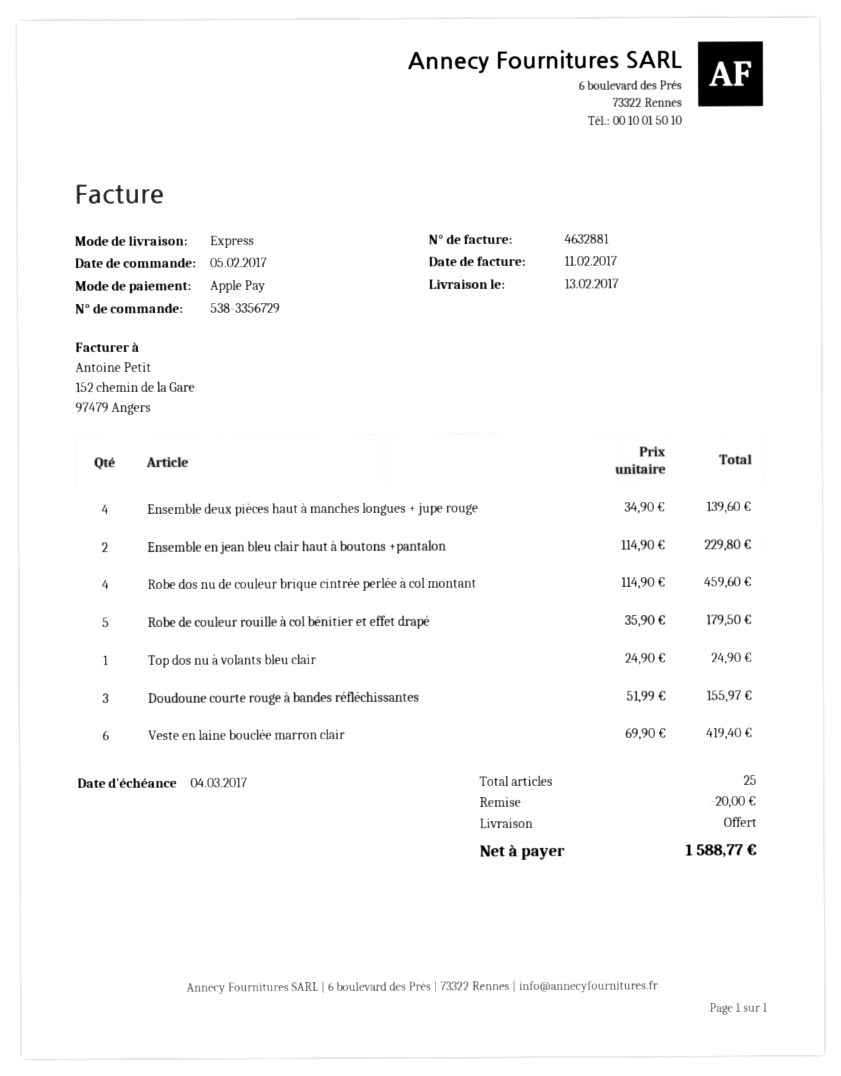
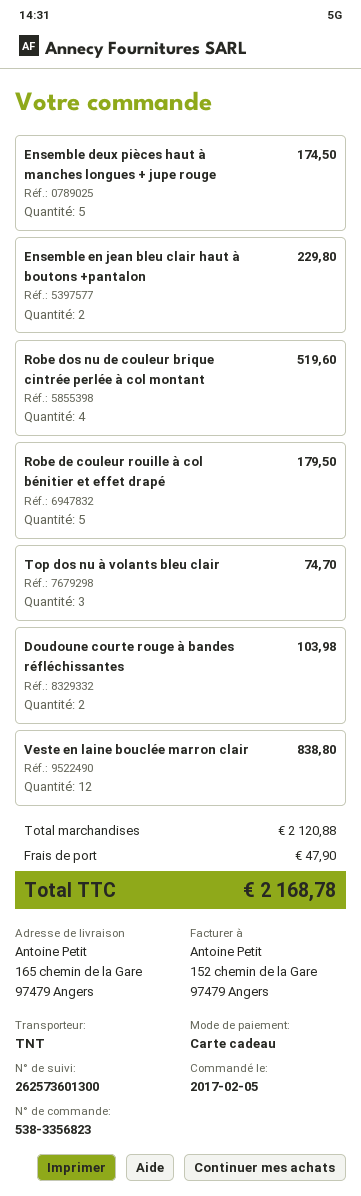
order number: 538-3356729 -> 538-3356823
payment method: Apple Pay -> gift card
shipping method: express -> TNT
Ensemble deux pièces haut à manches longues + jupe rouge: 4 for 139.60 -> 5 for 174.50
Robe dos nu de couleur brique cintrée perlée à col montant: 4 for 459.60 -> 4 for 519.60
Top dos nu à volants bleu clair: 1 for 24.90 -> 3 for 74.70
Doudoune courte rouge à bandes réfléchissantes: 3 for 155.97 -> 2 for 103.98
Veste en laine bouclée marron clair: 6 for 419.40 -> 12 for 838.80
discount: 20.00 -> none
shipping: 0.00 -> 47.90
total: 1588.77 -> 2168.78

